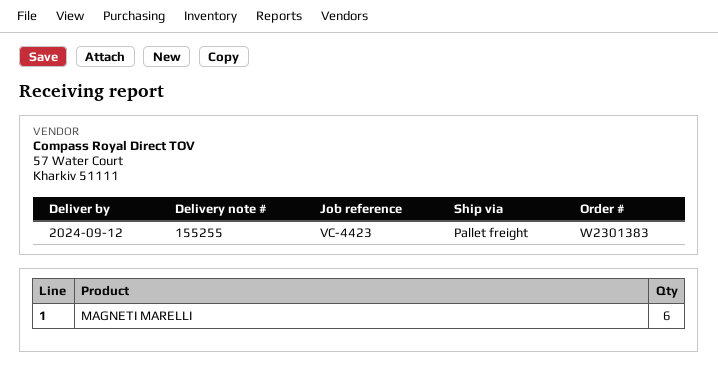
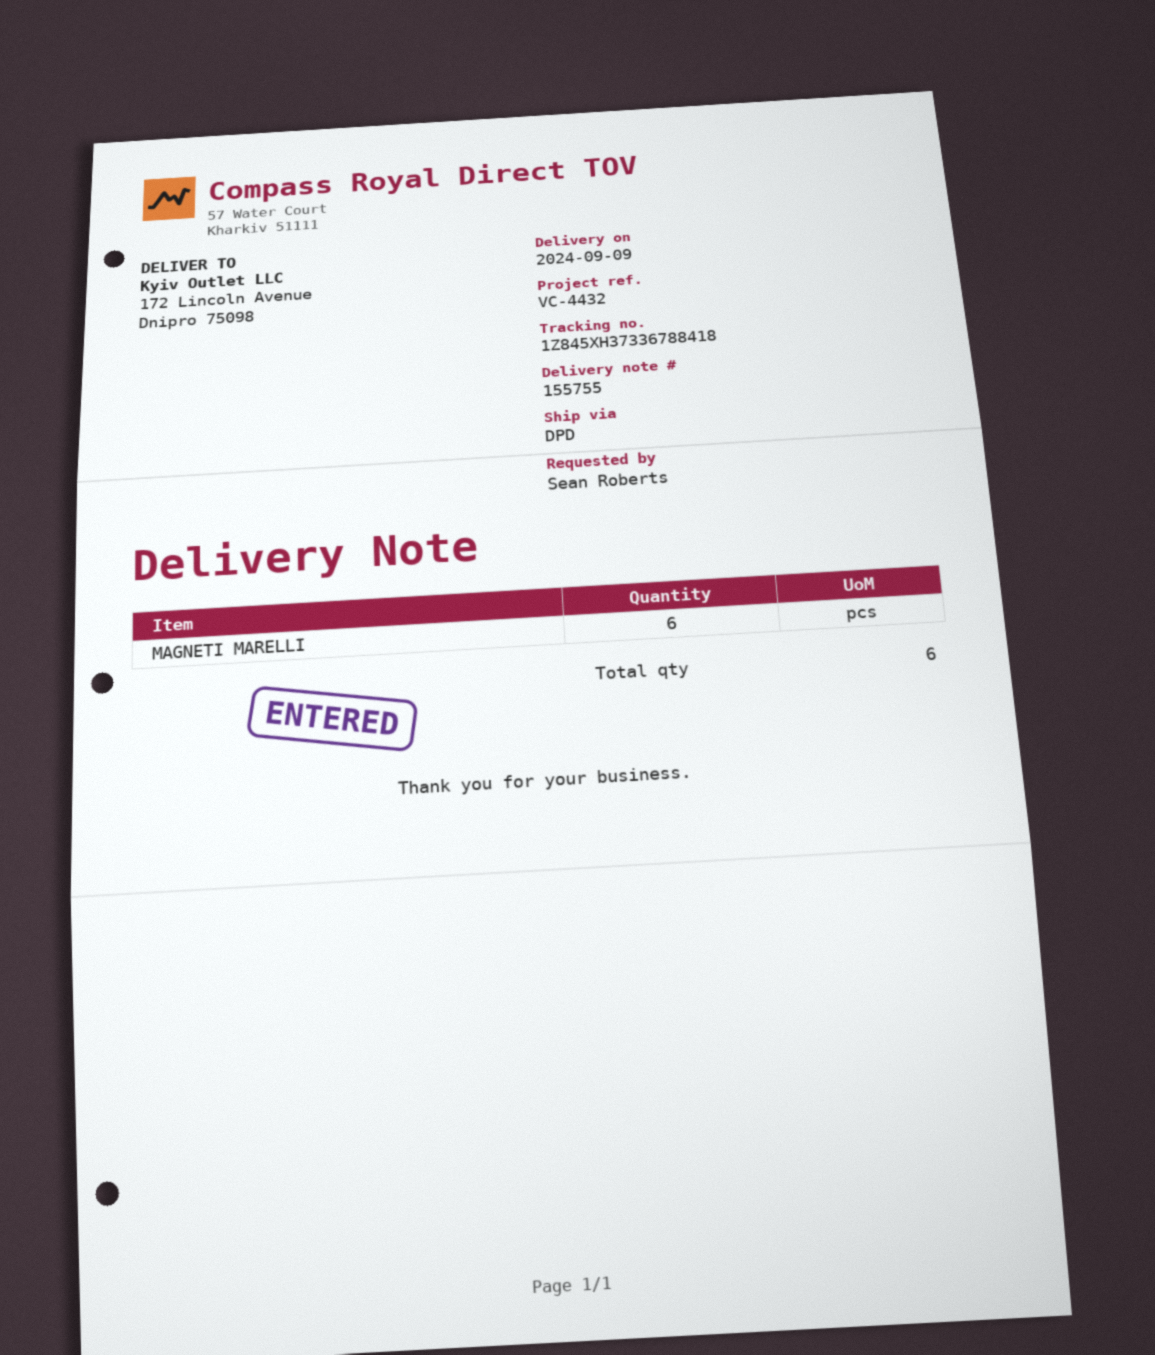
delivery note number: 155255 -> 155755
delivery date: 2024-09-12 -> 2024-09-09
reference: VC-4423 -> VC-4432
shipping method: pallet freight -> DPD

